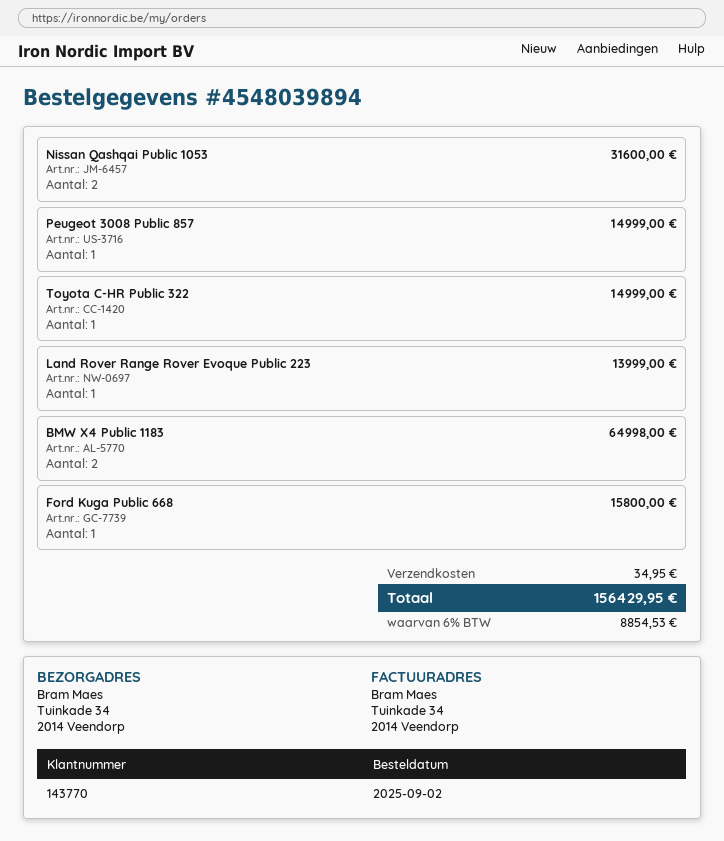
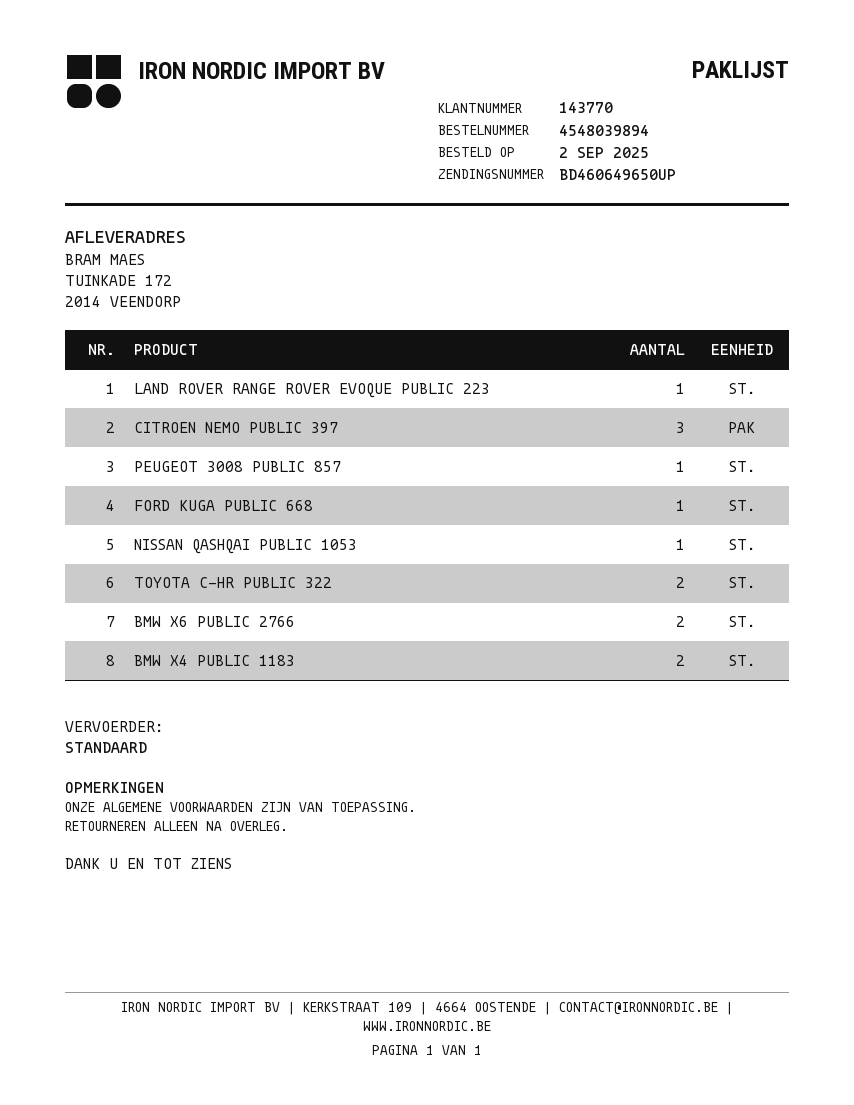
ship to: Tuinkade 34, 2014 Veendorp -> TUINKADE 172, 2014 VEENDORP
Nissan Qashqai Public 1053: 2 -> 1
Toyota C-HR Public 322: 1 -> 2
CITROEN NEMO PUBLIC 397: none -> 3
BMW X6 PUBLIC 2766: none -> 2

